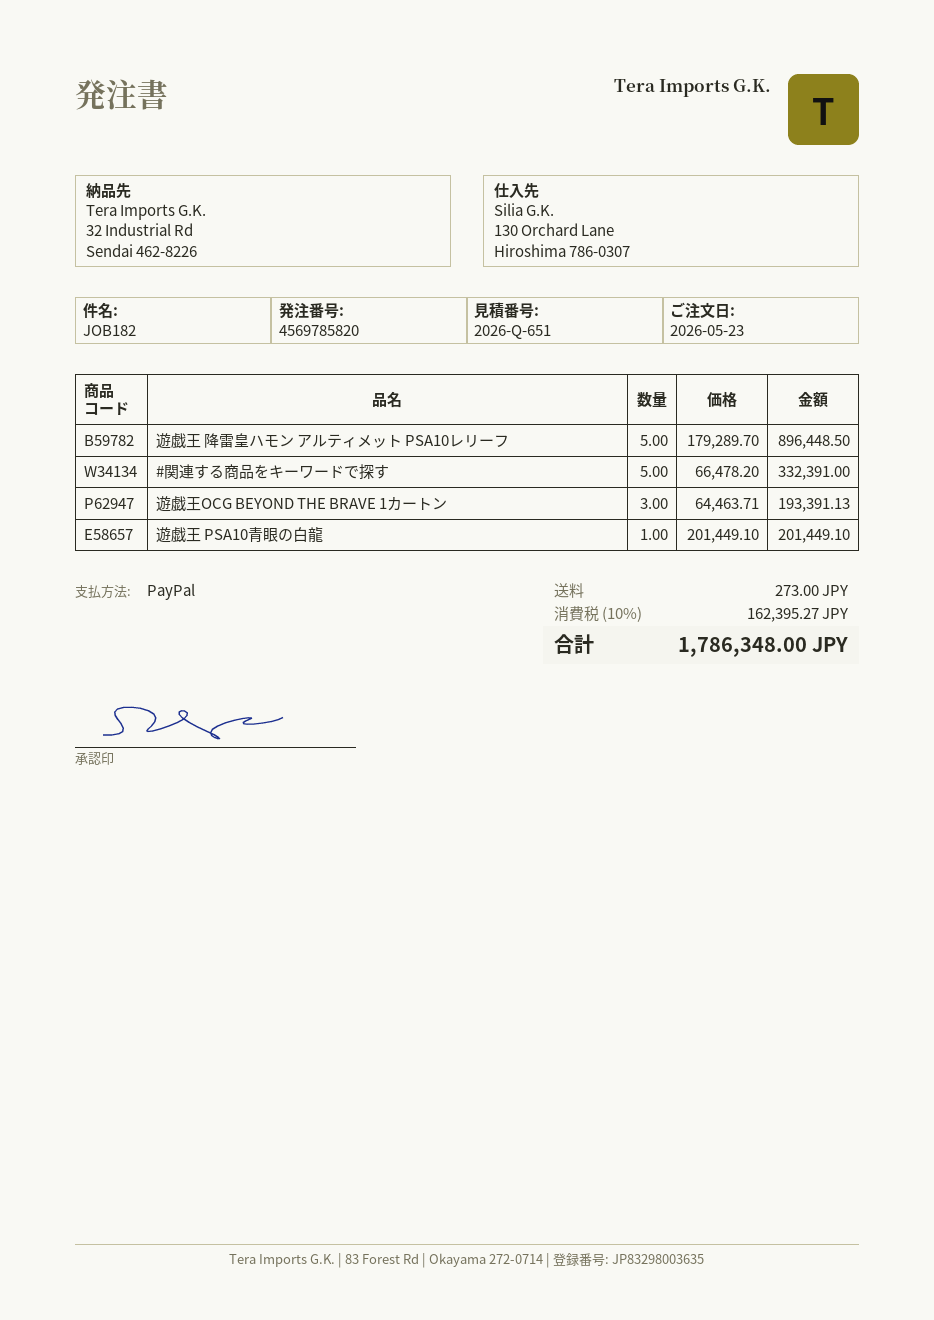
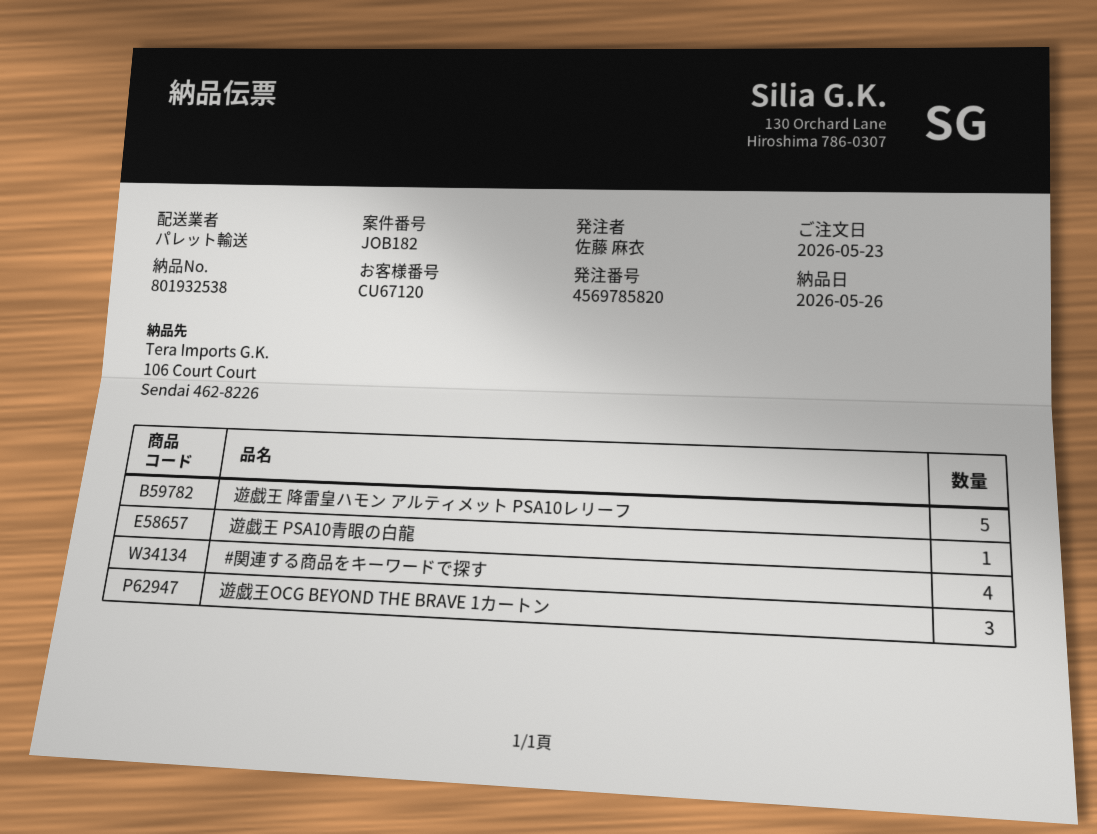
ship to: 32 Industrial Rd, Sendai 462-8226 -> 106 Court Court, Sendai 462-8226
#関連する商品をキーワードで探す: 5 -> 4

